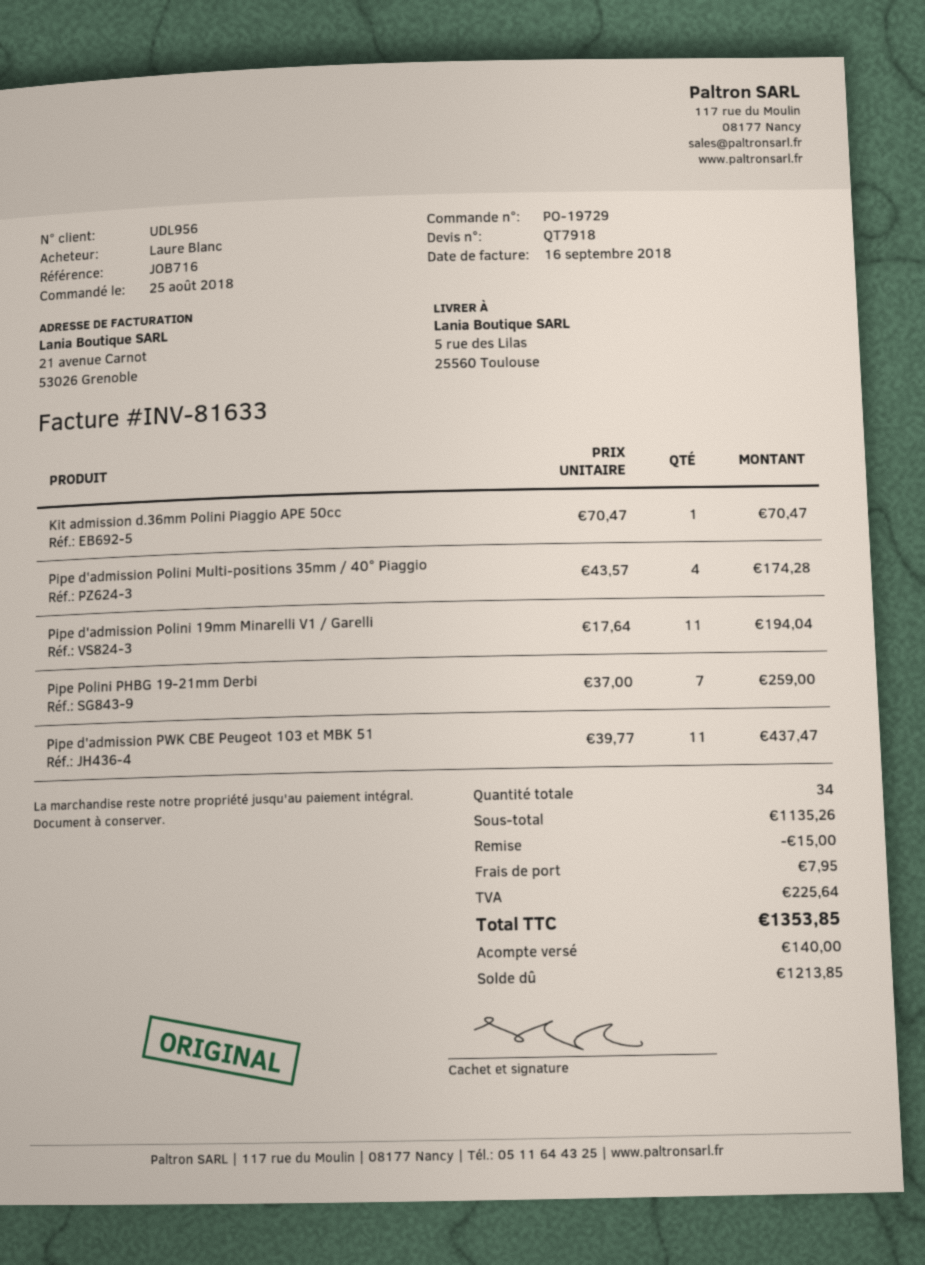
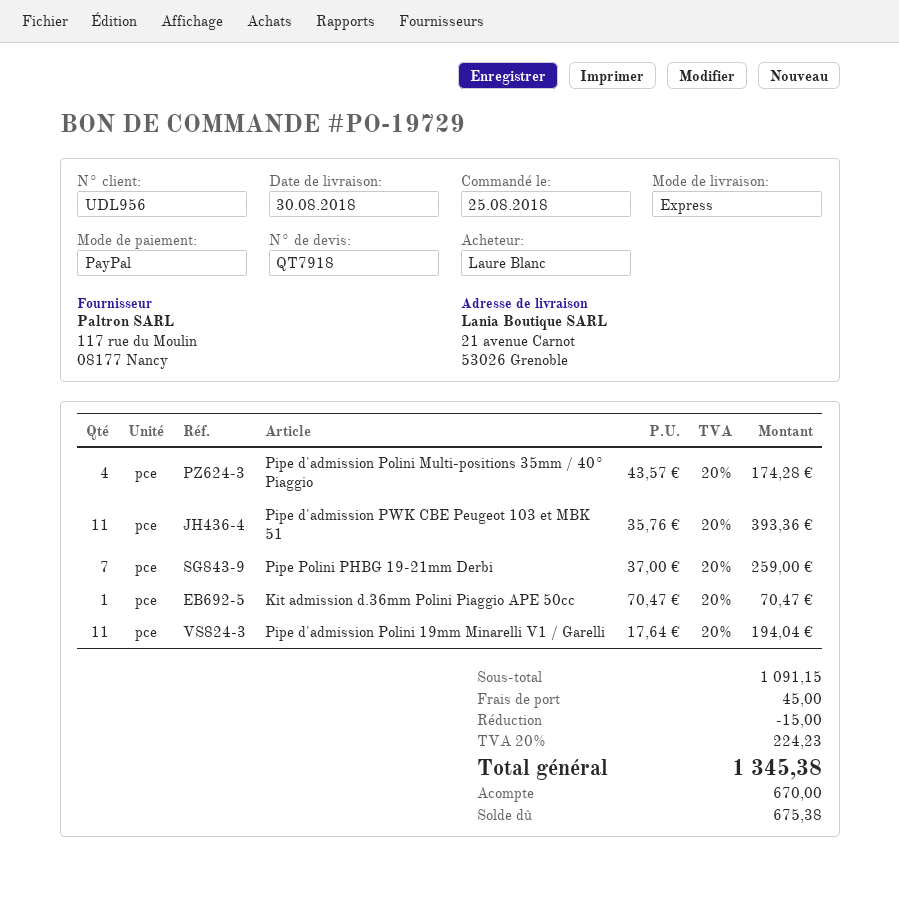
ship to: 5 rue des Lilas, 25560 Toulouse -> 21 avenue Carnot, 53026 Grenoble
Pipe d'admission PWK CBE Peugeot 103 et MBK 51: 11 x 39.77 = 437.47 -> 11 x 35.76 = 393.36
subtotal: 1135.26 -> 1091.15
shipping: 7.95 -> 45.00
tax: 225.64 -> 224.23
total: 1353.85 -> 1345.38
deposit: 140.00 -> 670.00
balance: 1213.85 -> 675.38

